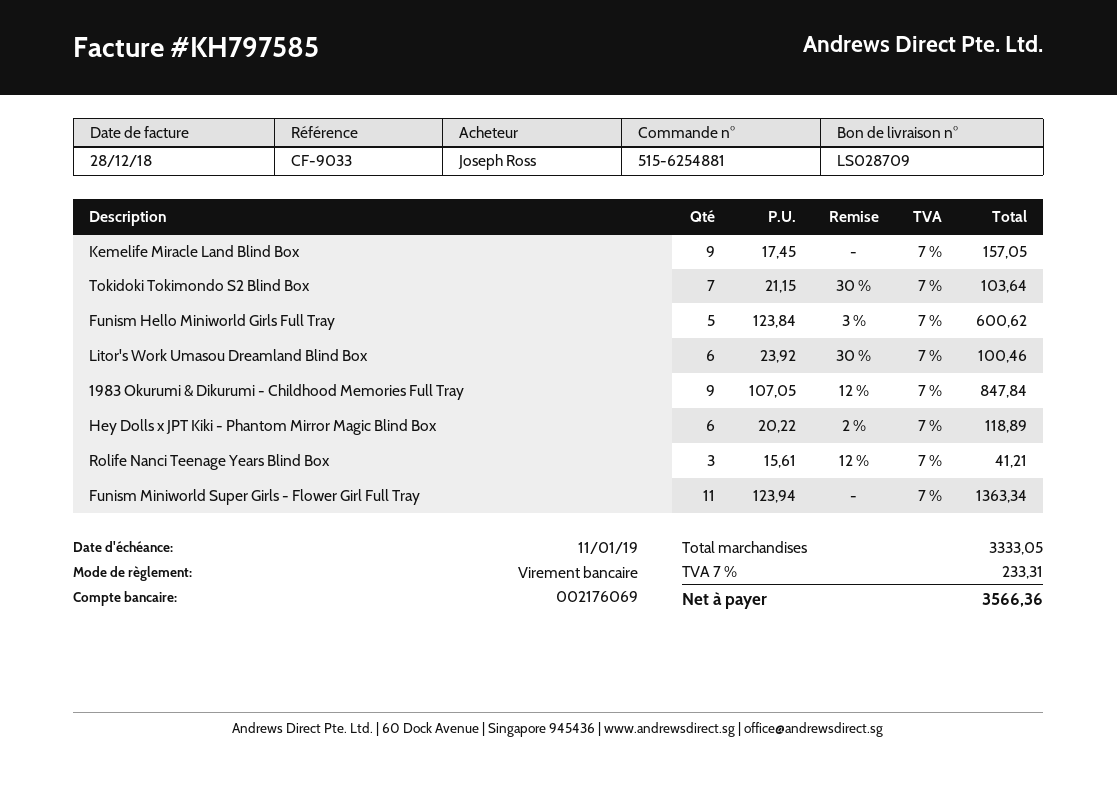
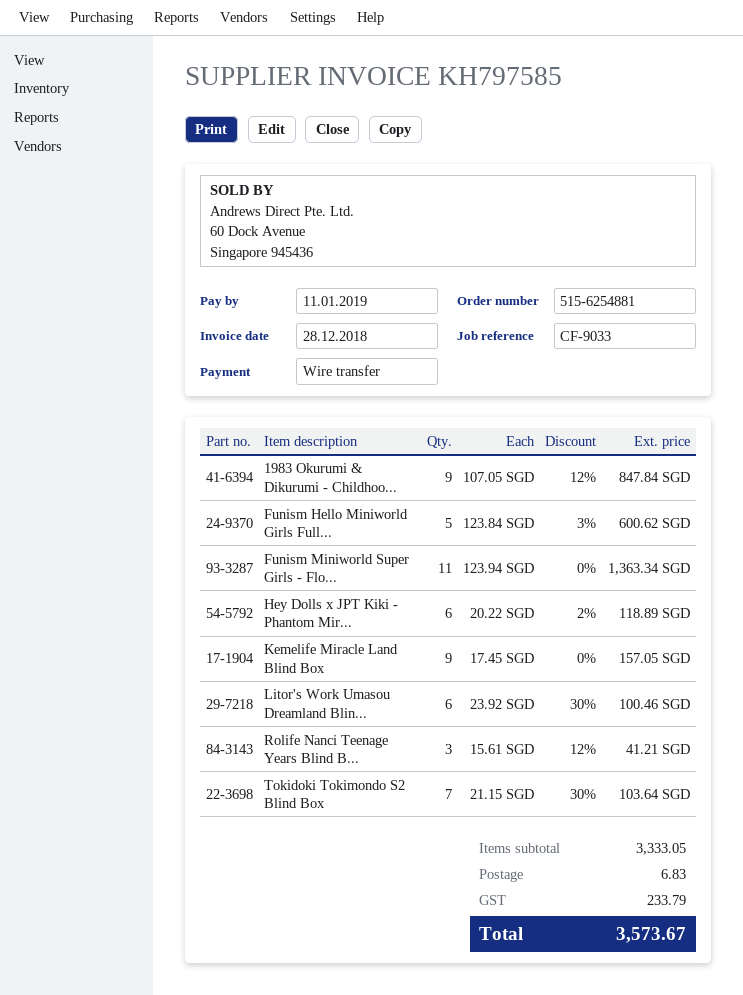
shipping: none -> 6.83
tax: 233.31 -> 233.79
total: 3566.36 -> 3573.67

